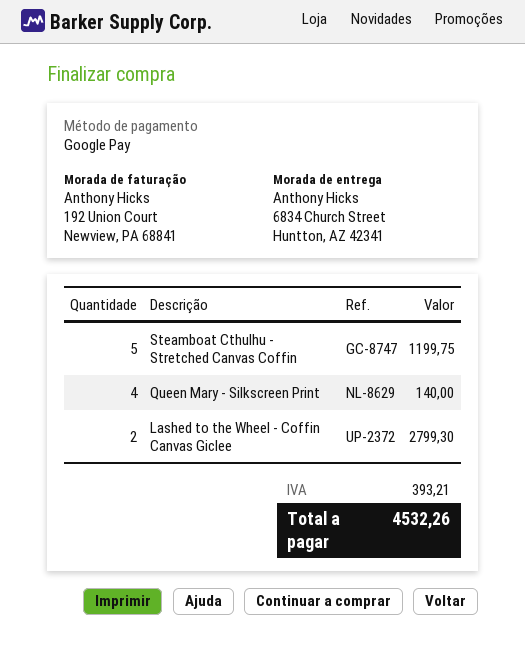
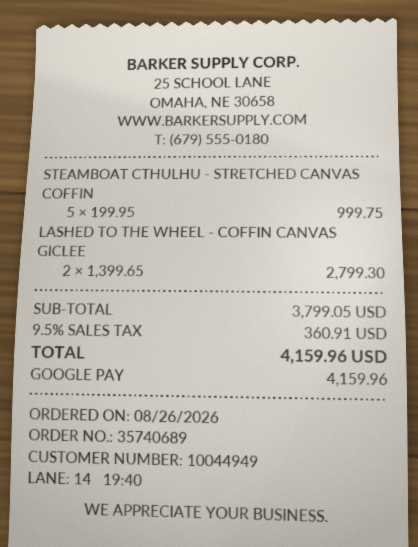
Steamboat Cthulhu - Stretched Canvas Coffin: 5 for 1199.75 -> 5 for 999.75
Queen Mary - Silkscreen Print: 4 for 140.00 -> none
tax: 393.21 -> 360.91
total: 4532.26 -> 4159.96

